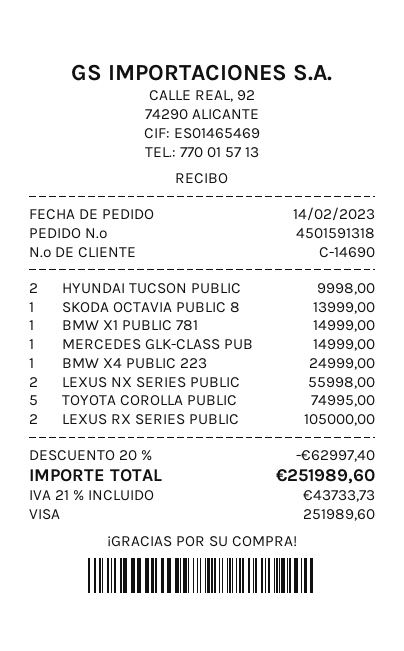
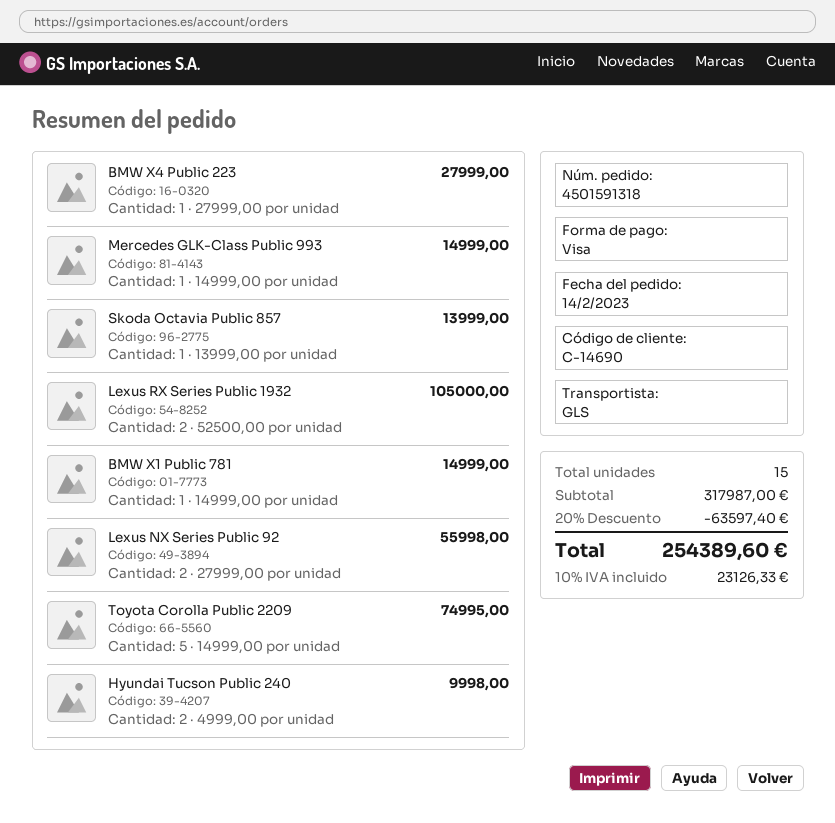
BMW X4 PUBLIC 223: 1 for 24999.00 -> 1 for 27999.00
discount: 20% = 62997.40 -> 20% = 63597.40
tax: 21% = 43733.73 -> 10% = 23126.33
total: 251989.60 -> 254389.60

